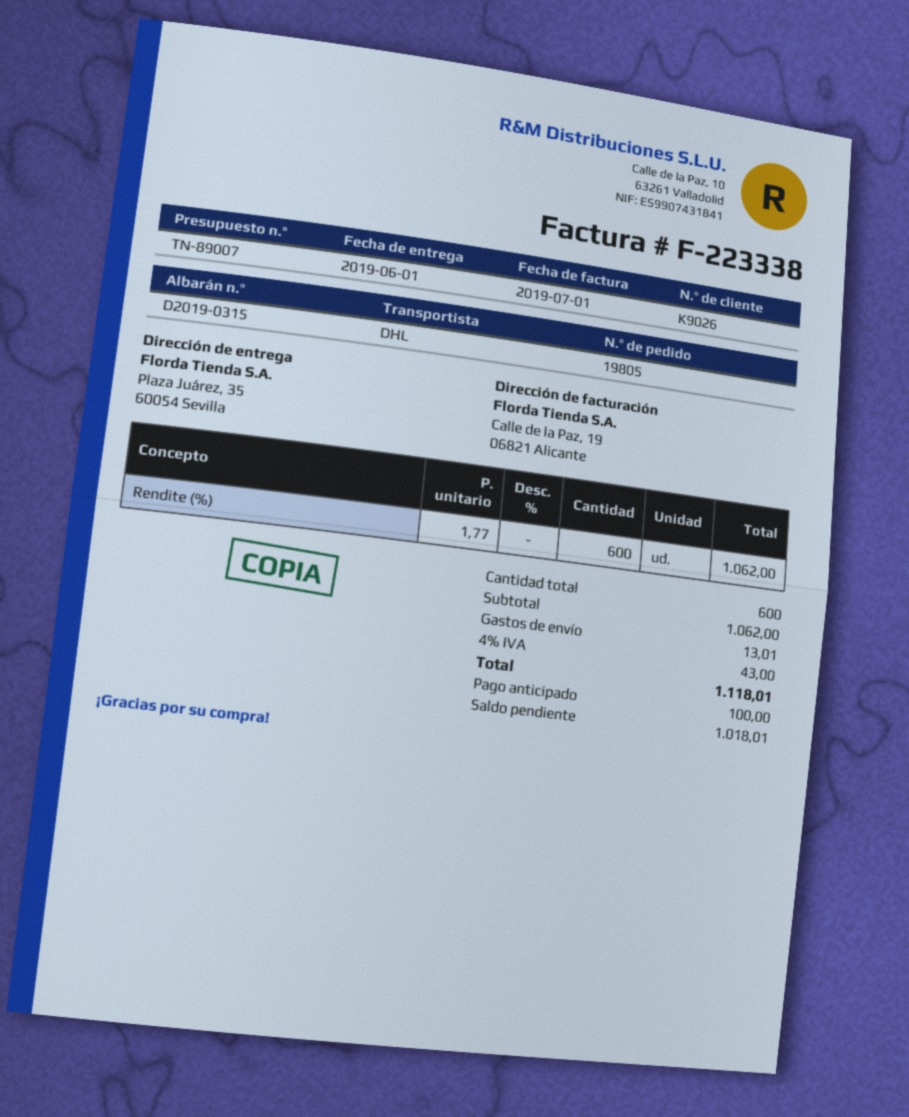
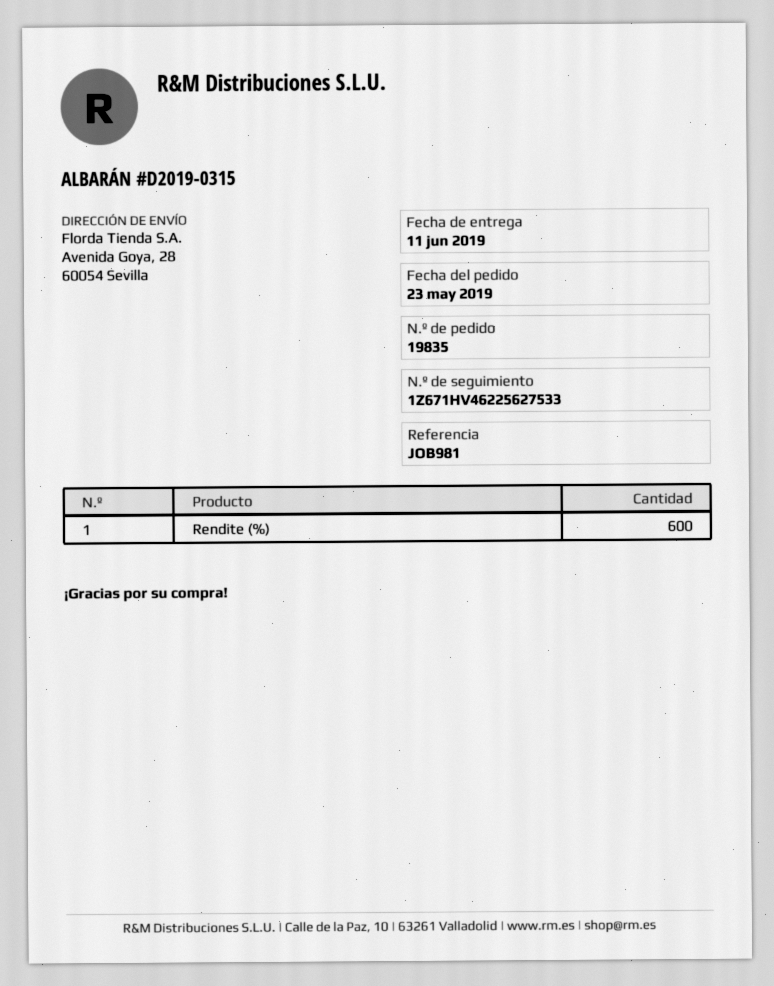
order number: 19805 -> 19835
delivery date: 2019-06-01 -> 2019-06-11
ship to: Plaza Juárez, 35, 60054 Sevilla -> Avenida Goya, 28, 60054 Sevilla

